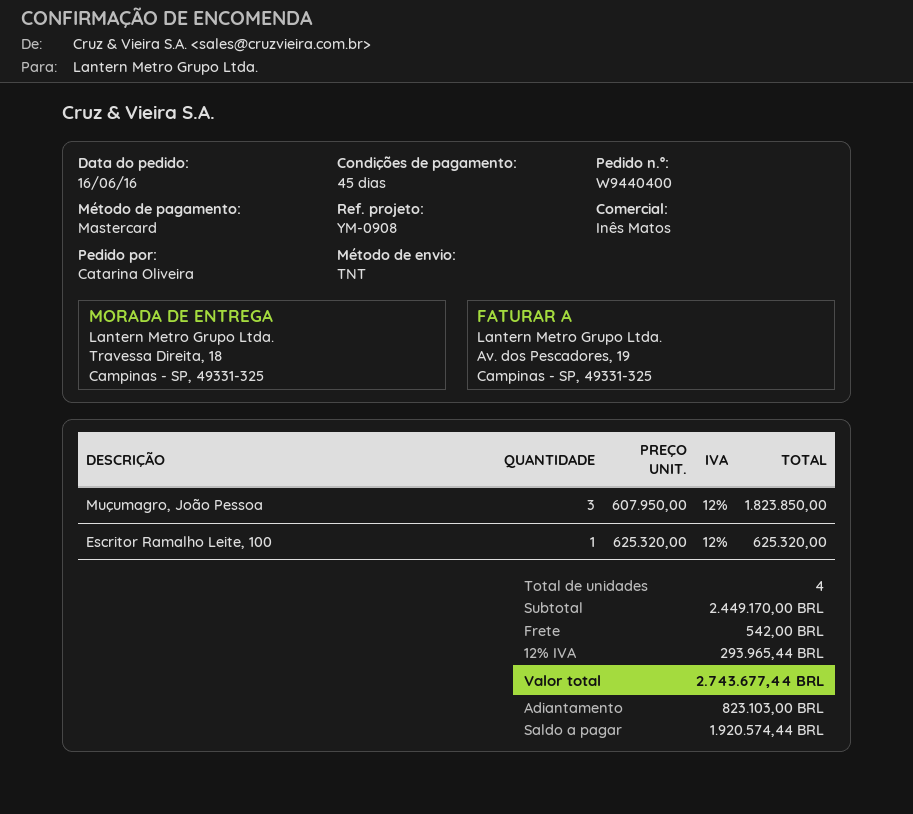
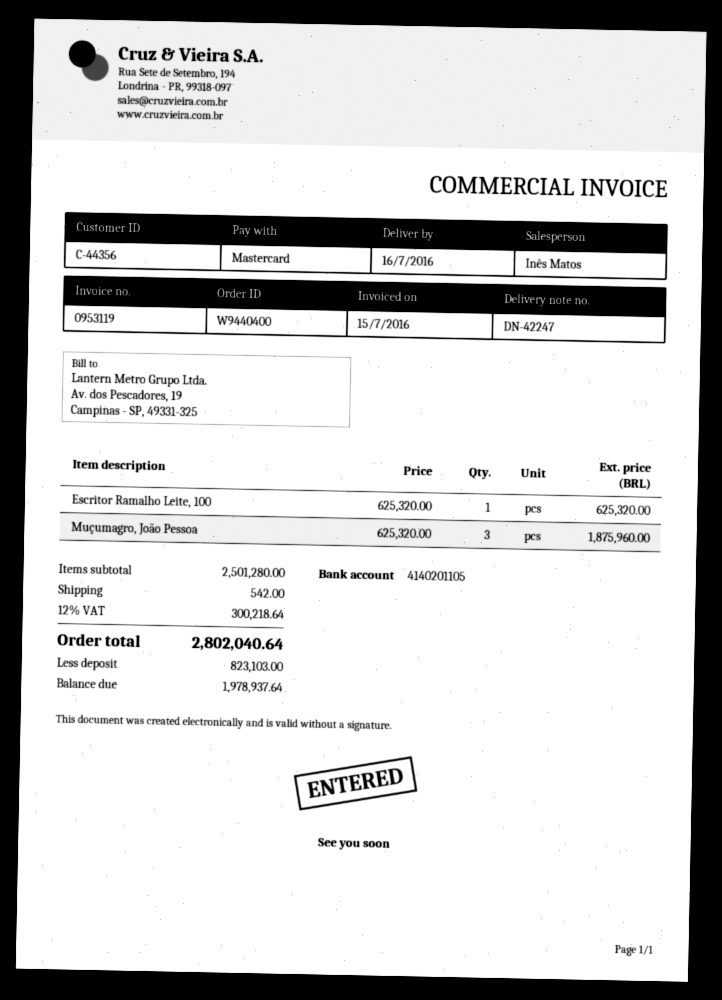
Muçumagro, João Pessoa: 3 x 607950.00 = 1823850.00 -> 3 x 625320.00 = 1875960.00
subtotal: 2449170.00 -> 2501280.00
tax: 12% = 293965.44 -> 12% = 300218.64
total: 2743677.44 -> 2802040.64
balance: 1920574.44 -> 1978937.64

